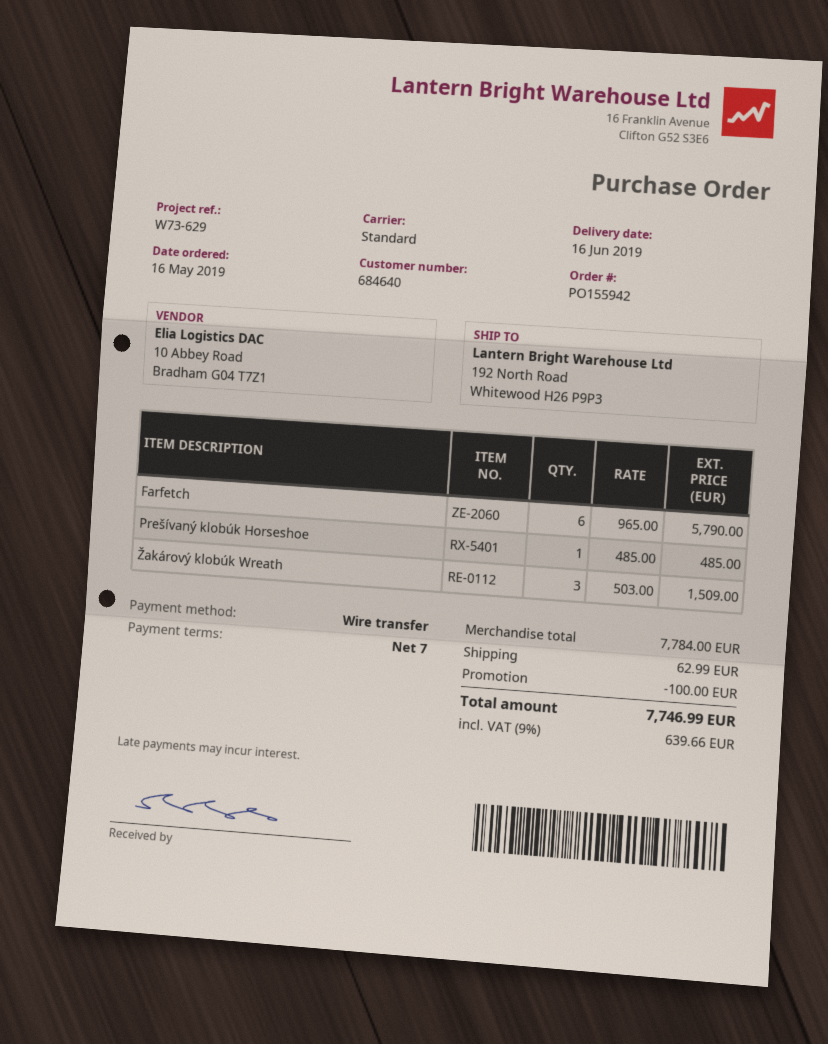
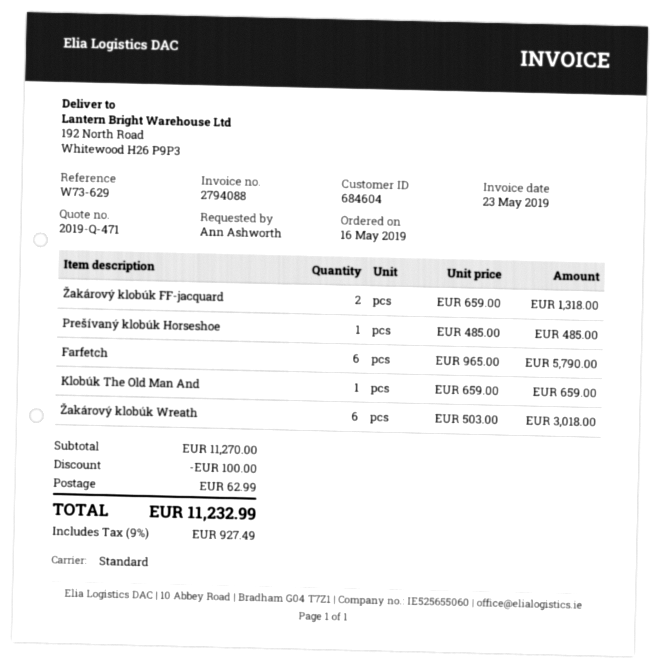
customer number: 684640 -> 684604
Žakárový klobúk Wreath: 3 x 503.00 = 1509.00 -> 6 x 503.00 = 3018.00
Žakárový klobúk FF-jacquard: none -> 2 x 659.00 = 1318.00
Klobúk The Old Man And: none -> 1 x 659.00 = 659.00
subtotal: 7784.00 -> 11270.00
tax: 9% = 639.66 -> 9% = 927.49
total: 7746.99 -> 11232.99

